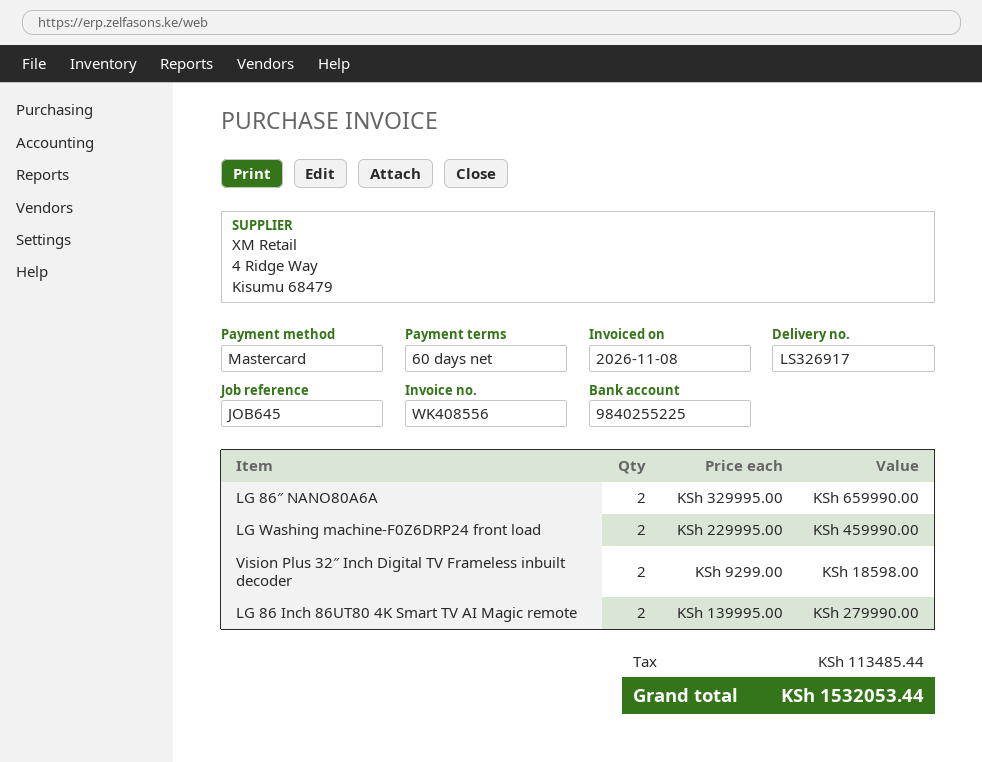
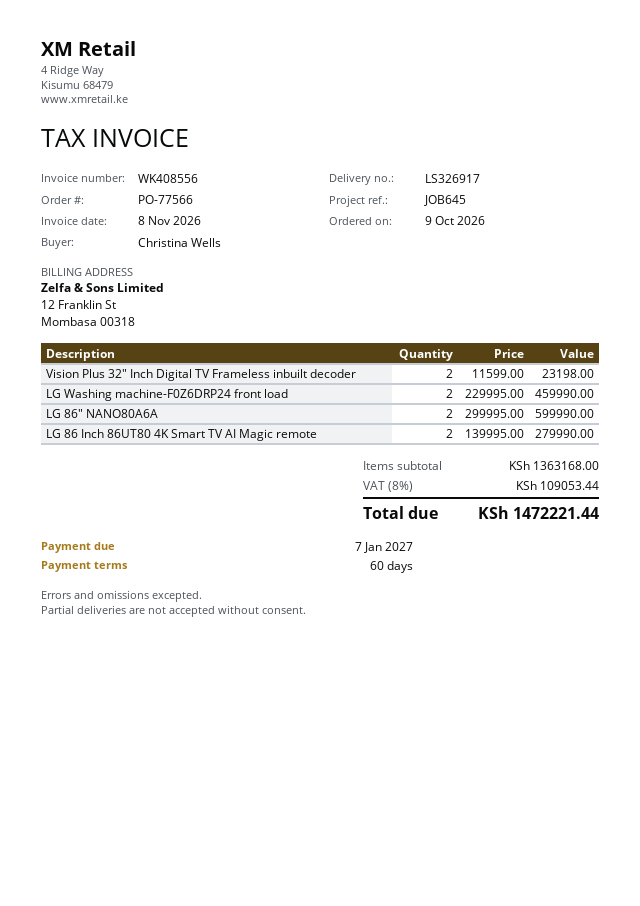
LG 86″ NANO80A6A: 2 x 329995.00 = 659990.00 -> 2 x 299995.00 = 599990.00
Vision Plus 32″ Inch Digital TV Frameless inbuilt decoder: 2 x 9299.00 = 18598.00 -> 2 x 11599.00 = 23198.00
tax: 113485.44 -> 109053.44
total: 1532053.44 -> 1472221.44

